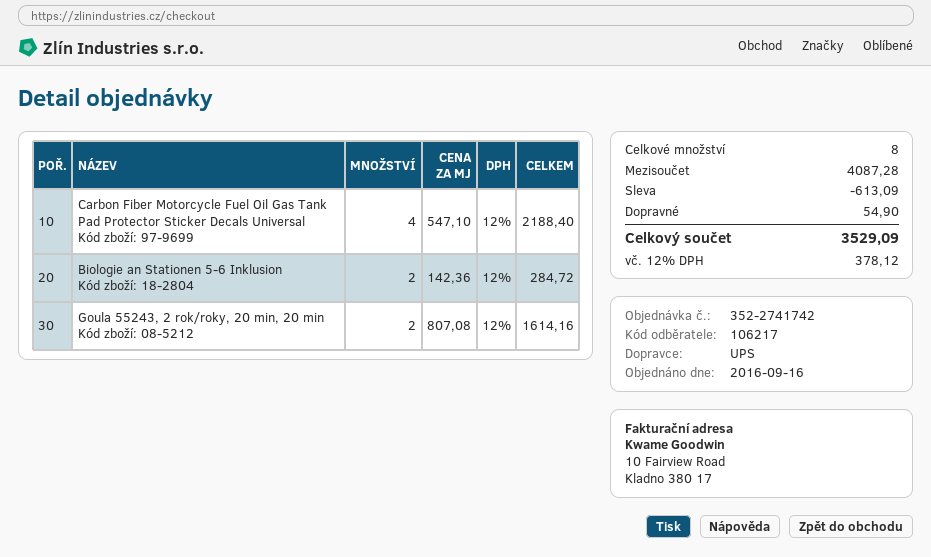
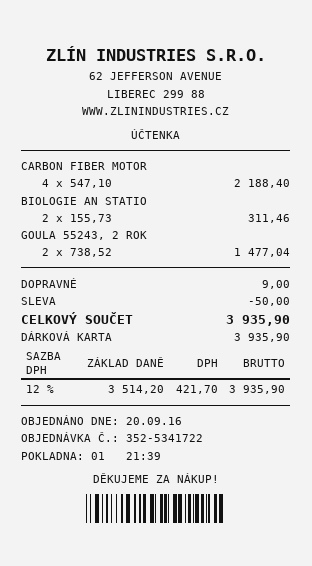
order number: 352-2741742 -> 352-5341722
order date: 2016-09-16 -> 2016-09-20
Biologie an Stationen 5-6 Inklusion: 2 x 142.36 = 284.72 -> 2 x 155.73 = 311.46
Goula 55243, 2 rok/roky, 20 min, 20 min: 2 x 807.08 = 1614.16 -> 2 x 738.52 = 1477.04
discount: 613.09 -> 50.00
shipping: 54.90 -> 9.00
tax: 12% = 378.12 -> 12% = 421.70
total: 3529.09 -> 3935.90

